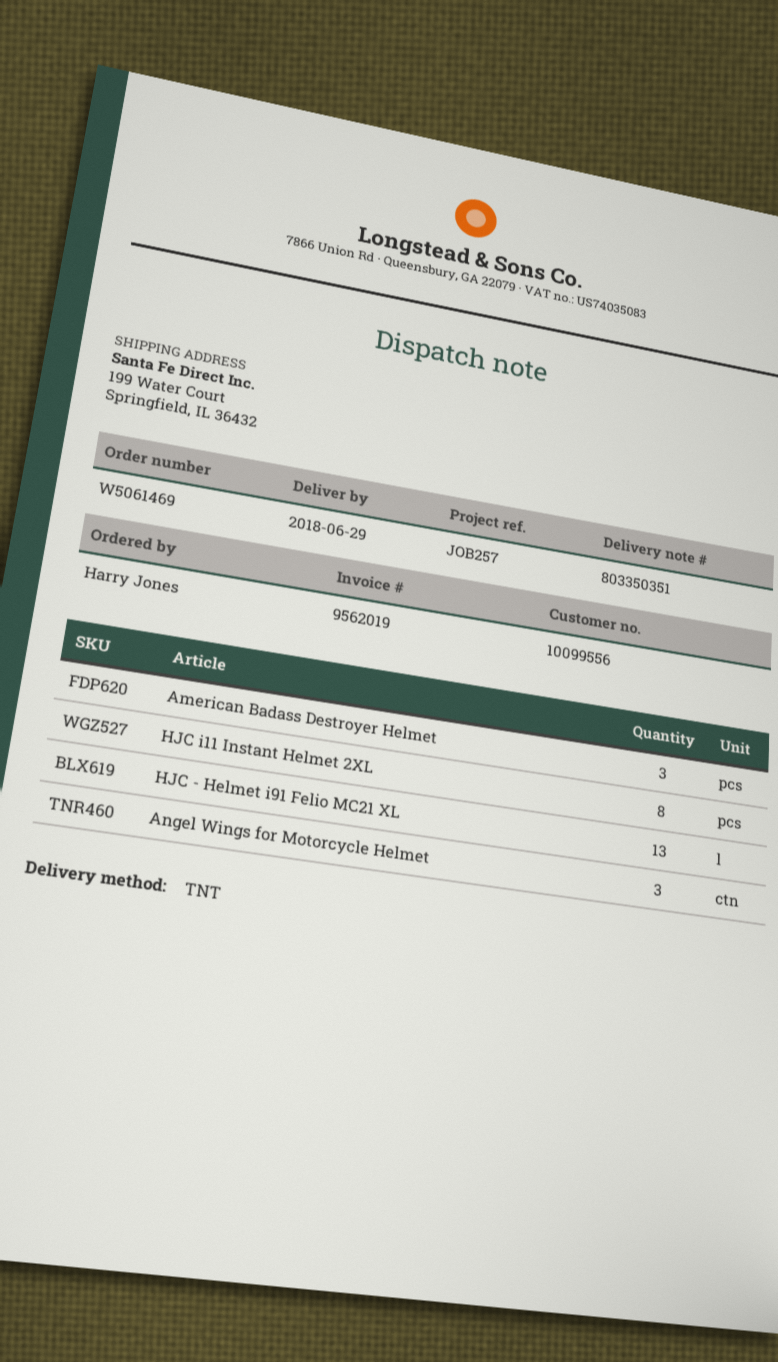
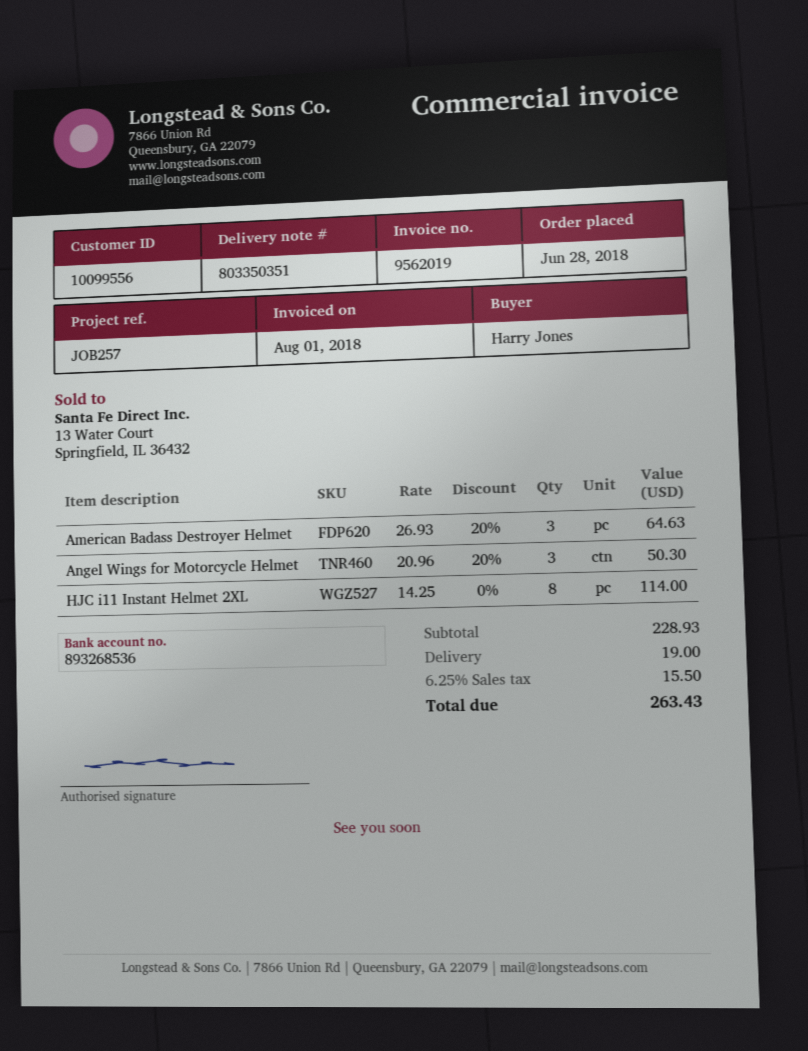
HJC - Helmet i91 Felio MC21 XL: 13 -> none

